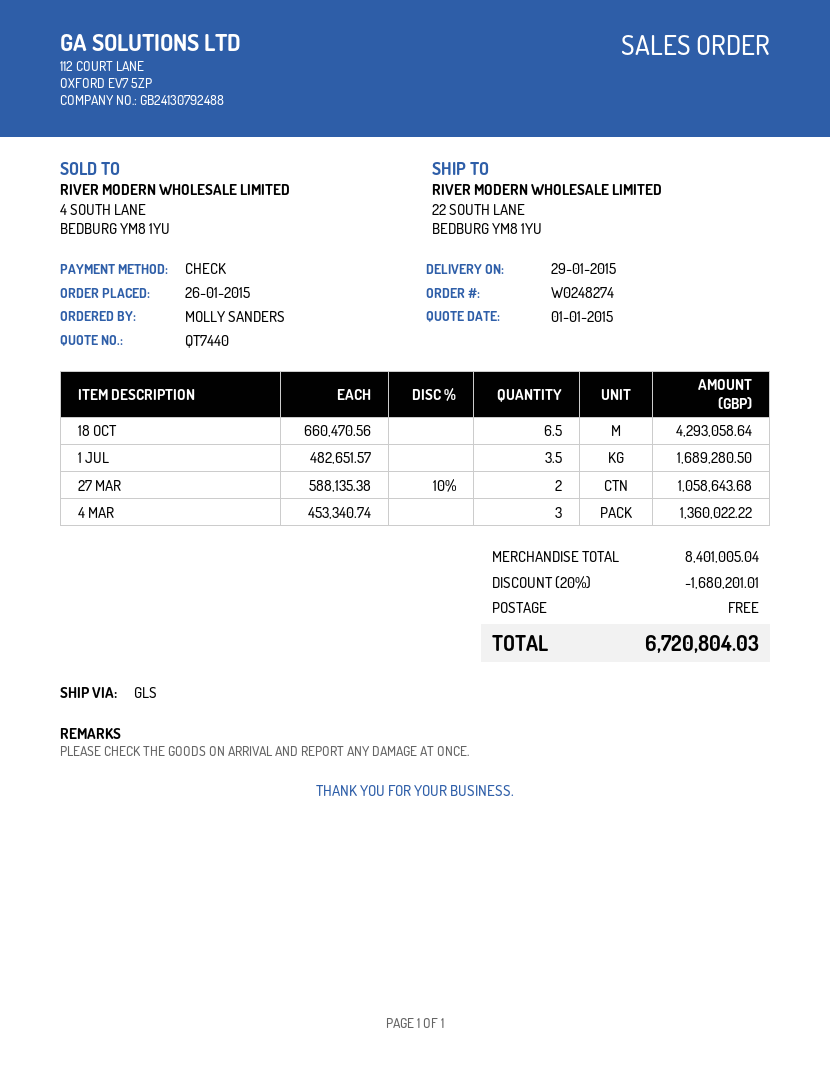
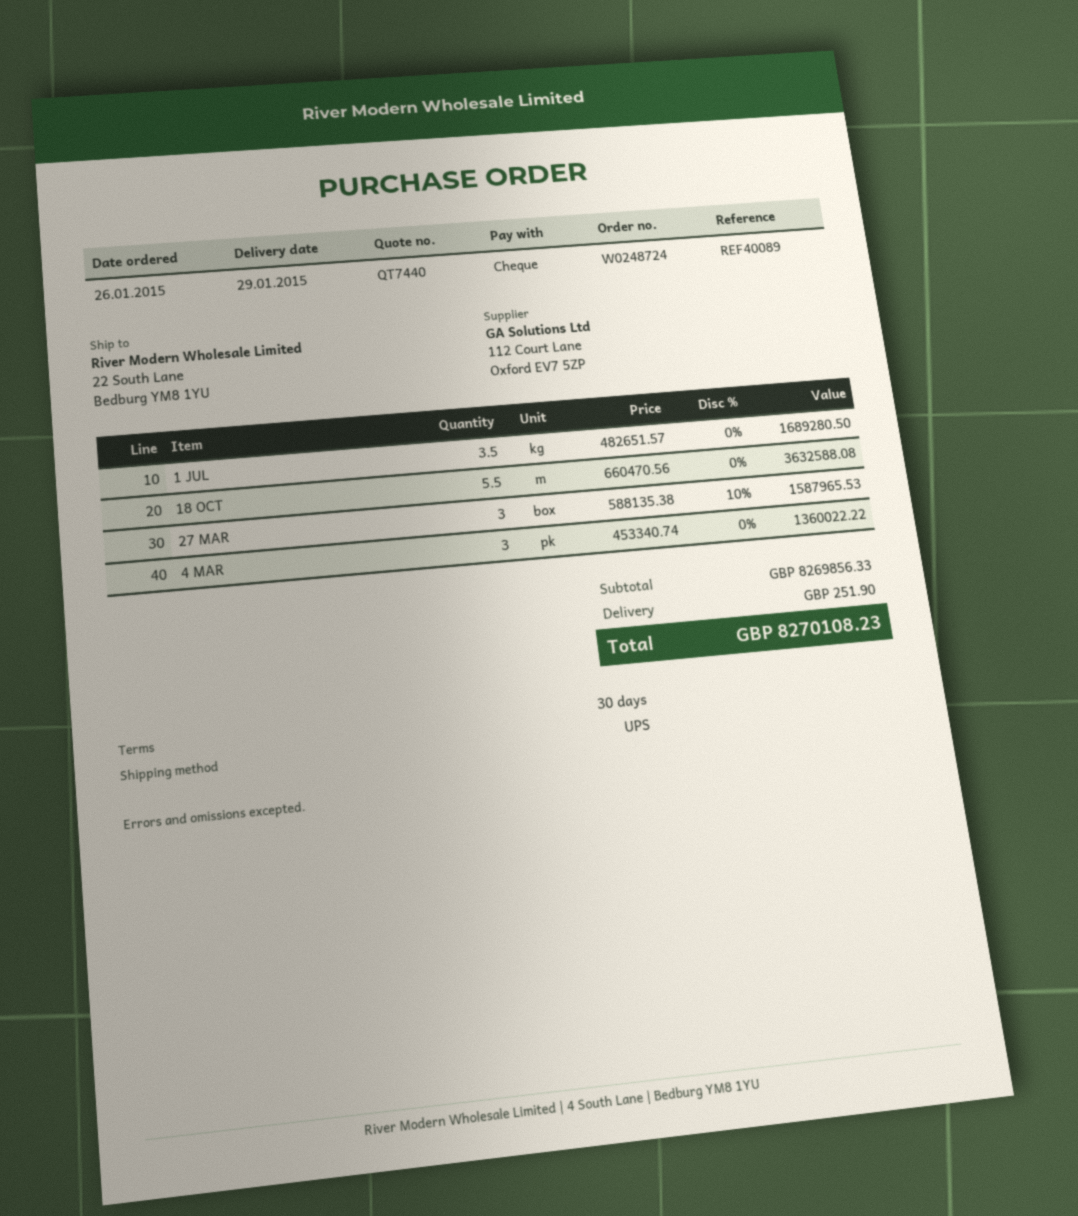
order number: W0248274 -> W0248724
shipping method: GLS -> UPS
18 OCT: 6.5 x 660470.56 = 4293058.64 -> 5.5 x 660470.56 = 3632588.08
27 MAR: 2 x 588135.38 - 10% = 1058643.68 -> 3 x 588135.38 - 10% = 1587965.53
subtotal: 8401005.04 -> 8269856.33
discount: 20% = 1680201.01 -> none
shipping: 0.00 -> 251.90
total: 6720804.03 -> 8270108.23

